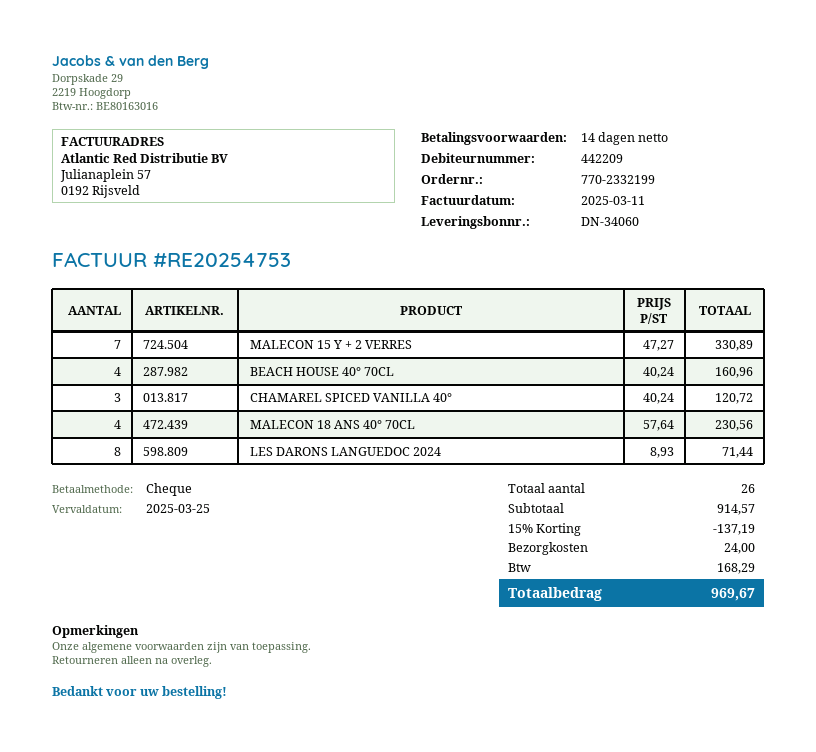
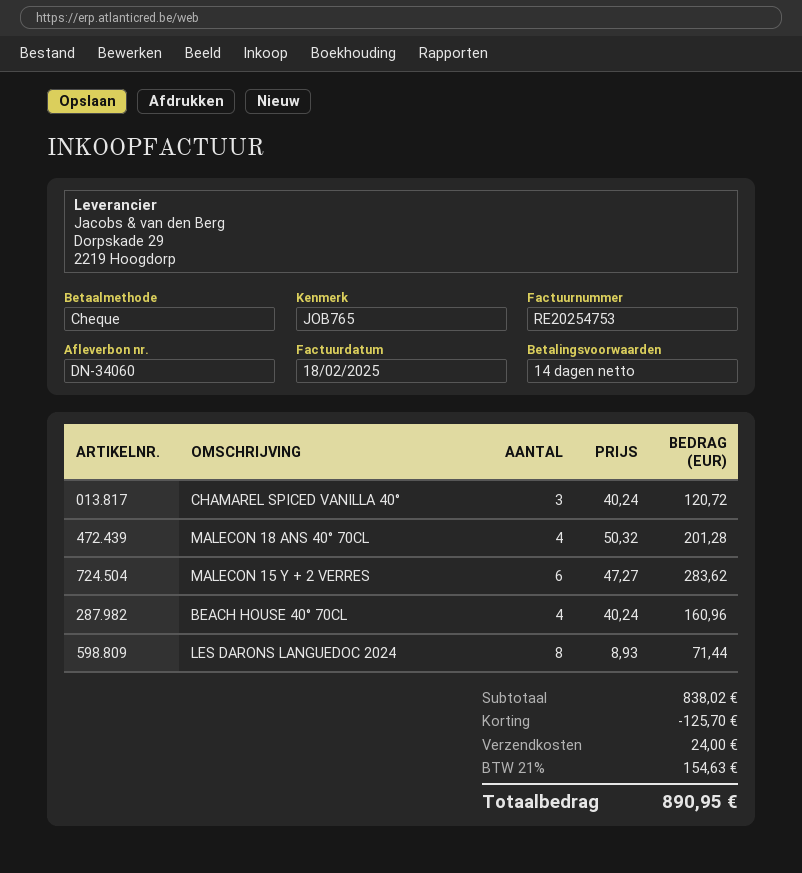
invoice date: 2025-03-11 -> 2025-02-18
MALECON 15 Y + 2 VERRES: 7 x 47.27 = 330.89 -> 6 x 47.27 = 283.62
MALECON 18 ANS 40° 70CL: 4 x 57.64 = 230.56 -> 4 x 50.32 = 201.28
subtotal: 914.57 -> 838.02
discount: 137.19 -> 125.70
tax: 168.29 -> 154.63
total: 969.67 -> 890.95

